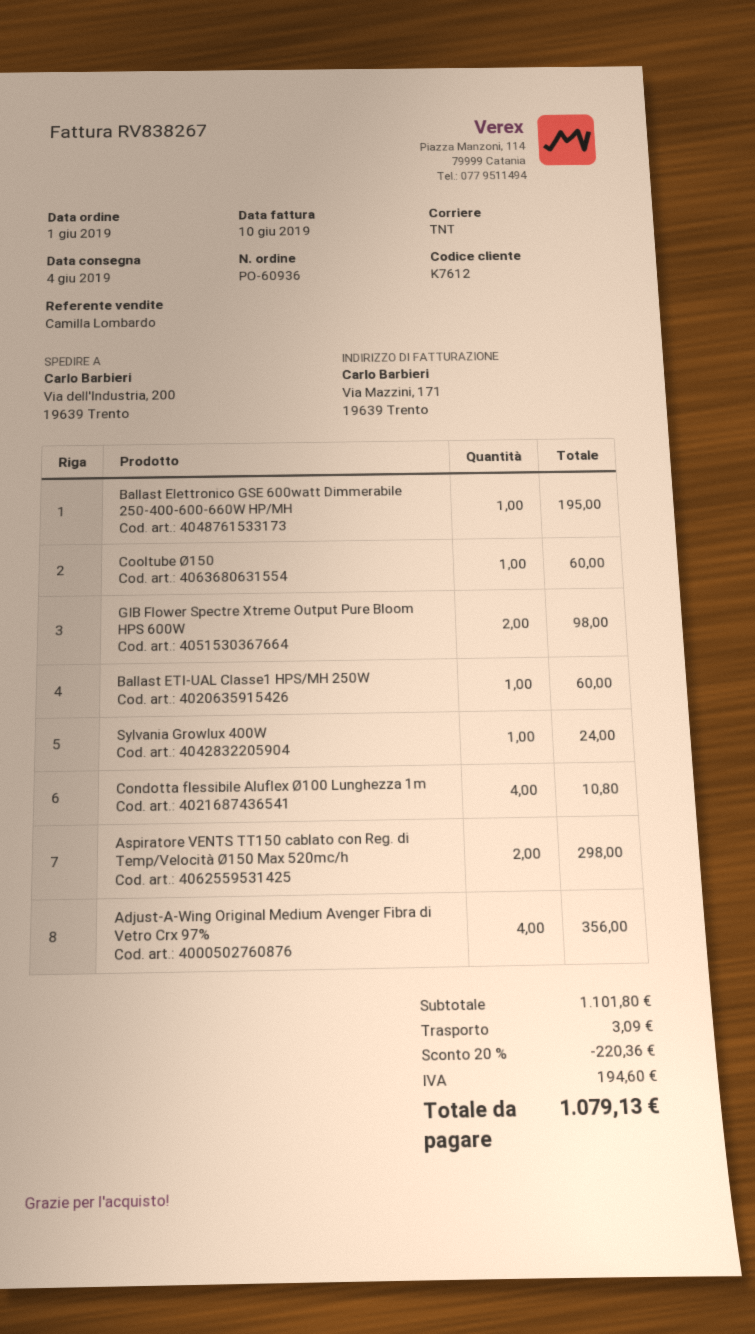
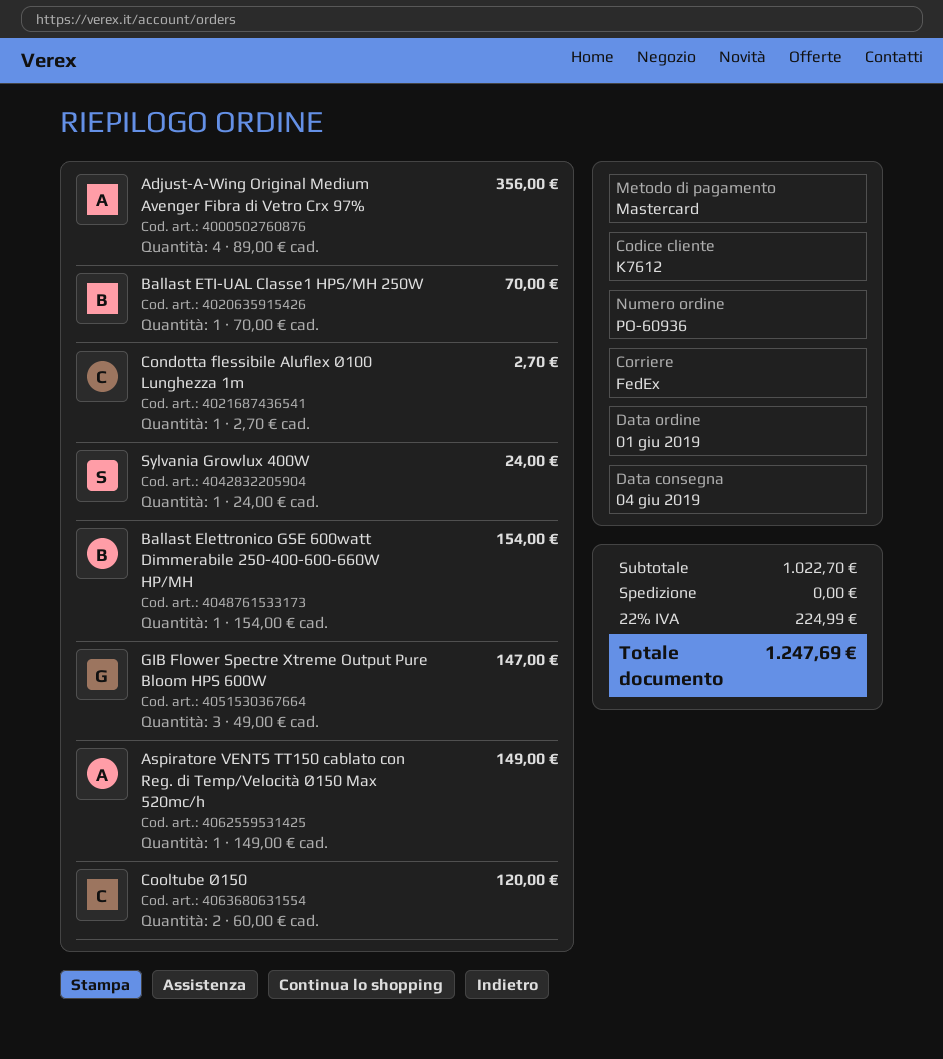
shipping method: TNT -> FedEx
Ballast Elettronico GSE 600watt Dimmerabile 250-400-600-660W HP/MH: 1 for 195.00 -> 1 for 154.00
Cooltube Ø150: 1 for 60.00 -> 2 for 120.00
GIB Flower Spectre Xtreme Output Pure Bloom HPS 600W: 2 for 98.00 -> 3 for 147.00
Ballast ETI-UAL Classe1 HPS/MH 250W: 1 for 60.00 -> 1 for 70.00
Condotta flessibile Aluflex Ø100 Lunghezza 1m: 4 for 10.80 -> 1 for 2.70
Aspiratore VENTS TT150 cablato con Reg. di Temp/Velocità Ø150 Max 520mc/h: 2 for 298.00 -> 1 for 149.00
subtotal: 1101.80 -> 1022.70
discount: 20% = 220.36 -> none
shipping: 3.09 -> 0.00
tax: 194.60 -> 224.99
total: 1079.13 -> 1247.69

